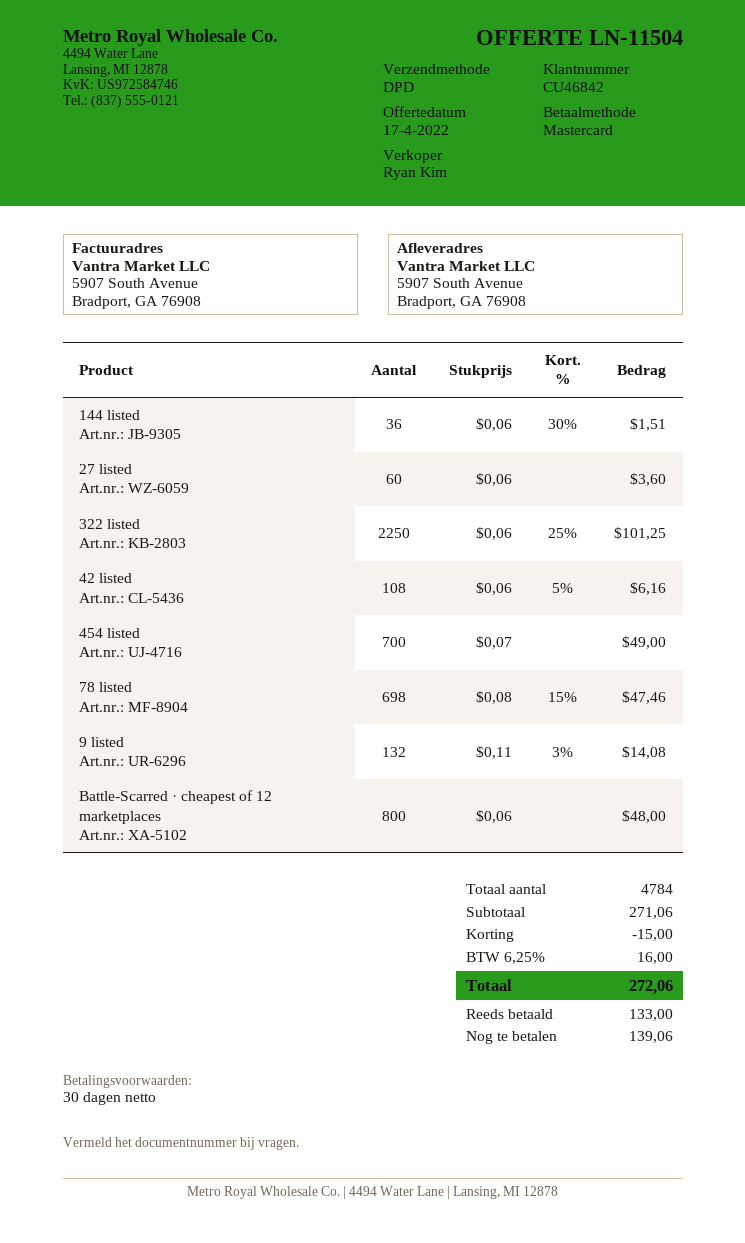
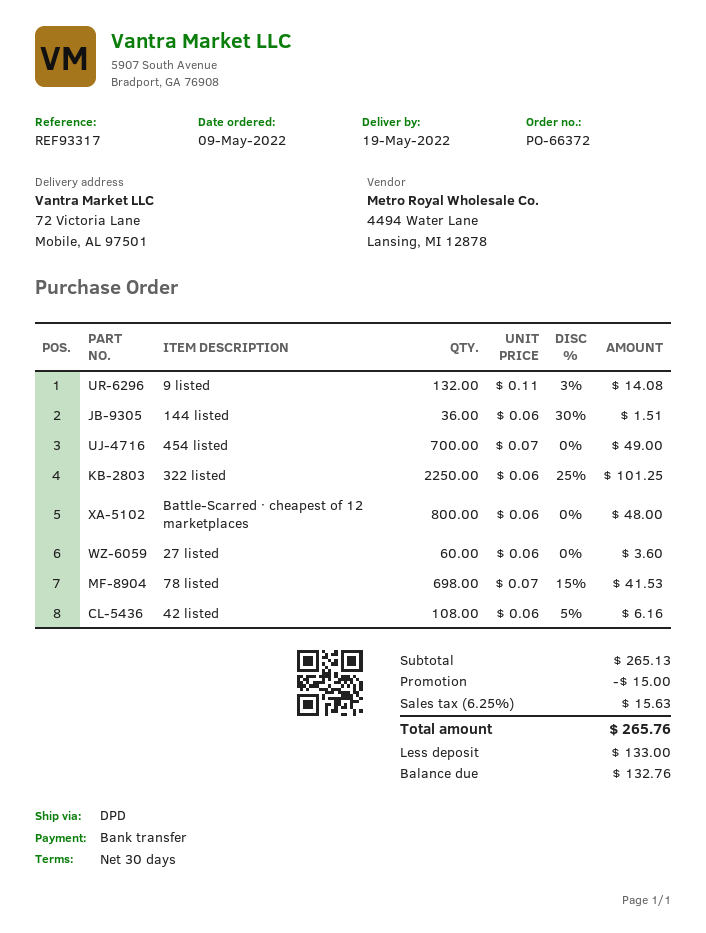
payment method: Mastercard -> bank transfer
ship to: 5907 South Avenue, Bradport, GA 76908 -> 72 Victoria Lane, Mobile, AL 97501
78 listed: 698 x 0.08 - 15% = 47.46 -> 698 x 0.07 - 15% = 41.53
subtotal: 271.06 -> 265.13
tax: 6.25% = 16.00 -> 6.25% = 15.63
total: 272.06 -> 265.76
balance: 139.06 -> 132.76

